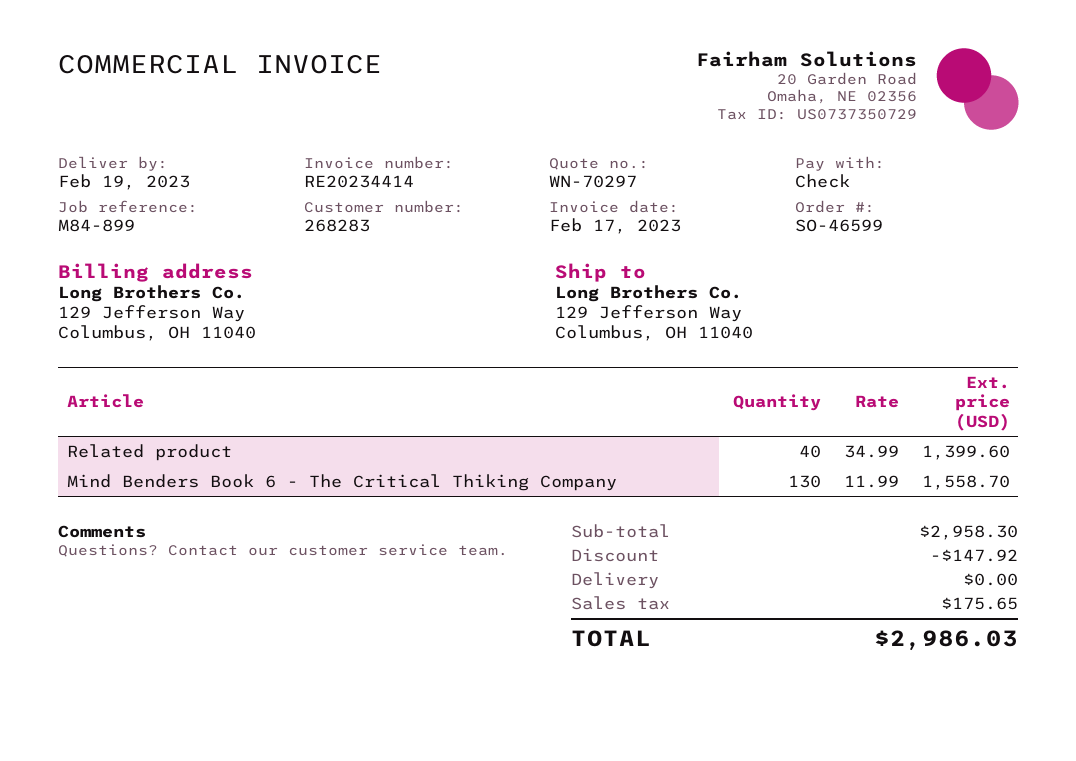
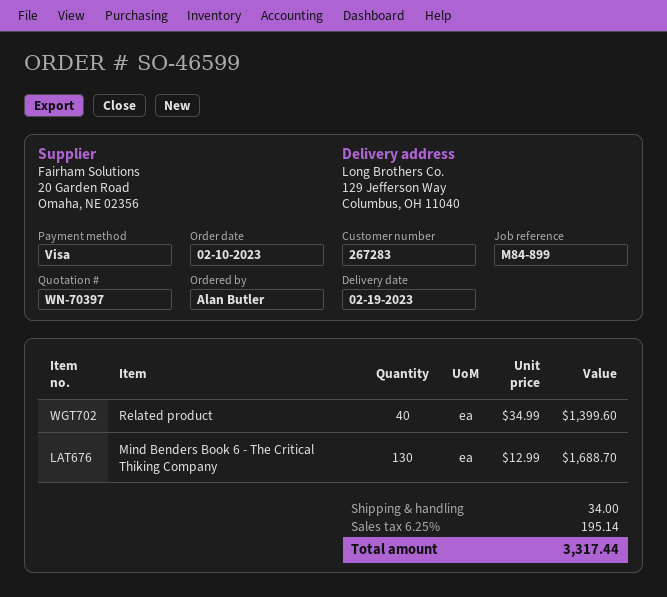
quote number: WN-70297 -> WN-70397
customer number: 268283 -> 267283
payment method: cheque -> Visa
Mind Benders Book 6 - The Critical Thiking Company: 130 x 11.99 = 1558.70 -> 130 x 12.99 = 1688.70
discount: 147.92 -> none
shipping: 0.00 -> 34.00
tax: 175.65 -> 195.14
total: 2986.03 -> 3317.44

